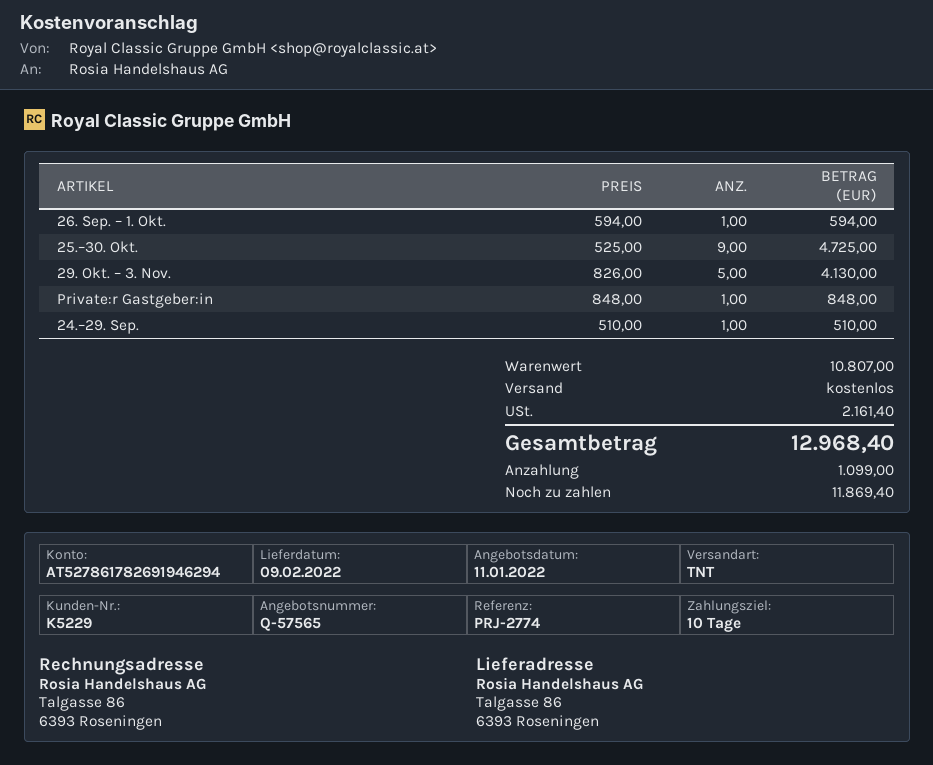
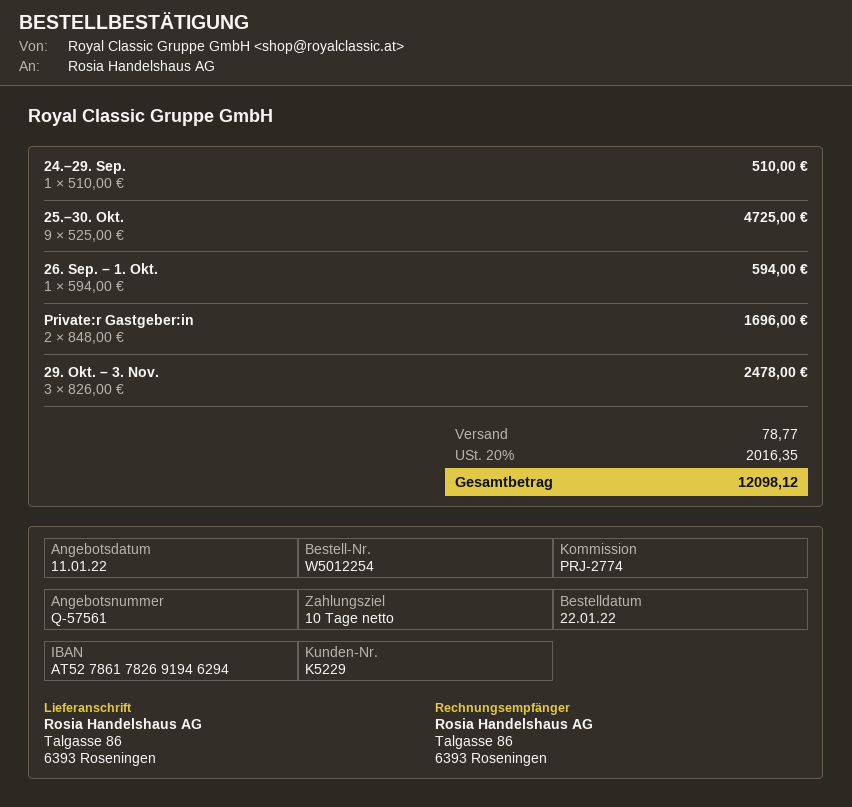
quote number: Q-57565 -> Q-57561
29. Okt. – 3. Nov.: 5 x 826.00 = 4130.00 -> 3 x 826.00 = 2478.00
Private:r Gastgeber:in: 1 x 848.00 = 848.00 -> 2 x 848.00 = 1696.00
shipping: 0.00 -> 78.77
tax: 2161.40 -> 2016.35
total: 12968.40 -> 12098.12

